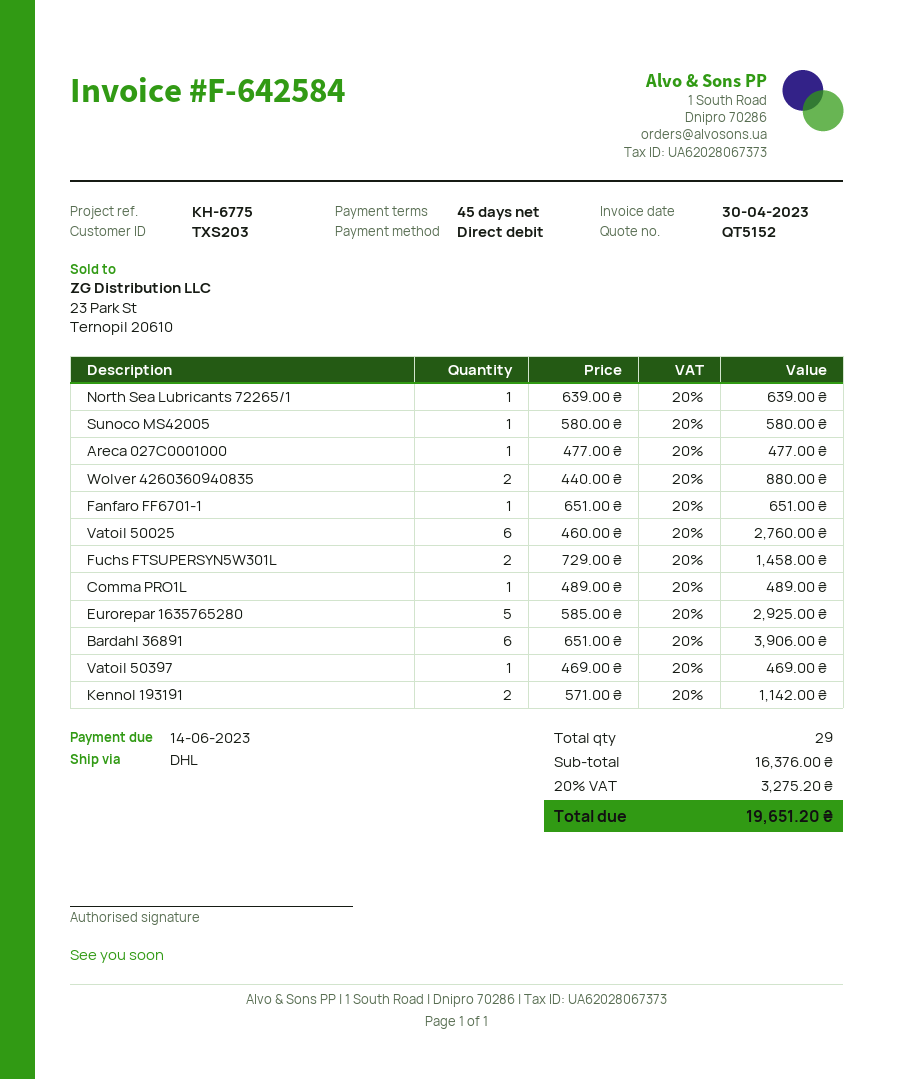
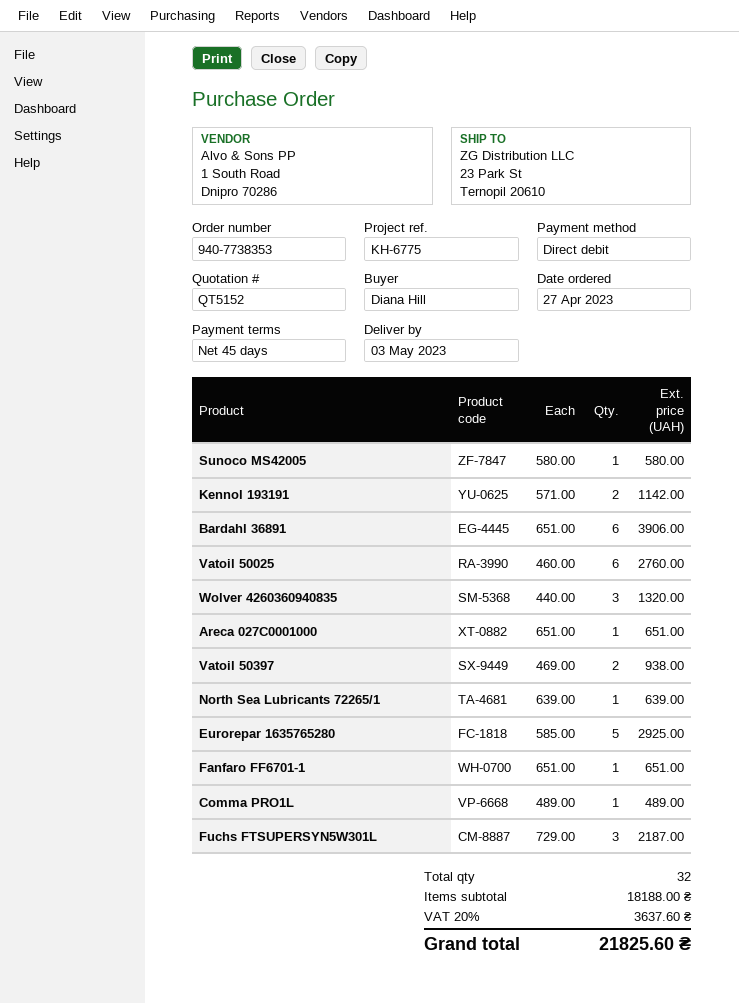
Areca 027C0001000: 1 x 477.00 = 477.00 -> 1 x 651.00 = 651.00
Wolver 4260360940835: 2 x 440.00 = 880.00 -> 3 x 440.00 = 1320.00
Fuchs FTSUPERSYN5W301L: 2 x 729.00 = 1458.00 -> 3 x 729.00 = 2187.00
Vatoil 50397: 1 x 469.00 = 469.00 -> 2 x 469.00 = 938.00
total quantity: 29 -> 32
subtotal: 16376.00 -> 18188.00
tax: 20% = 3275.20 -> 20% = 3637.60
total: 19651.20 -> 21825.60

